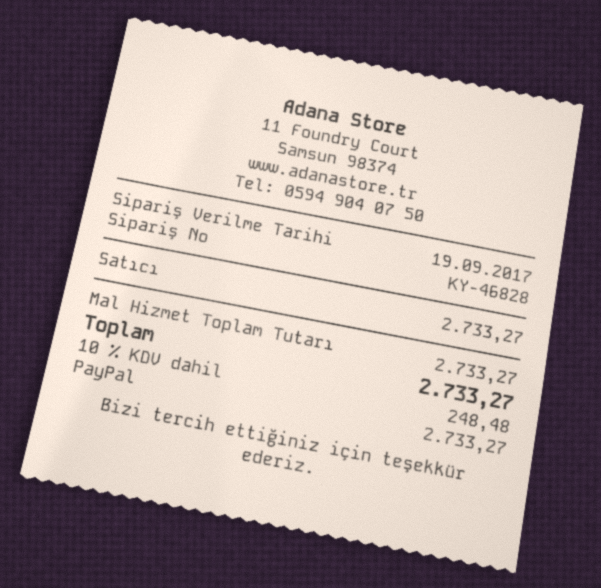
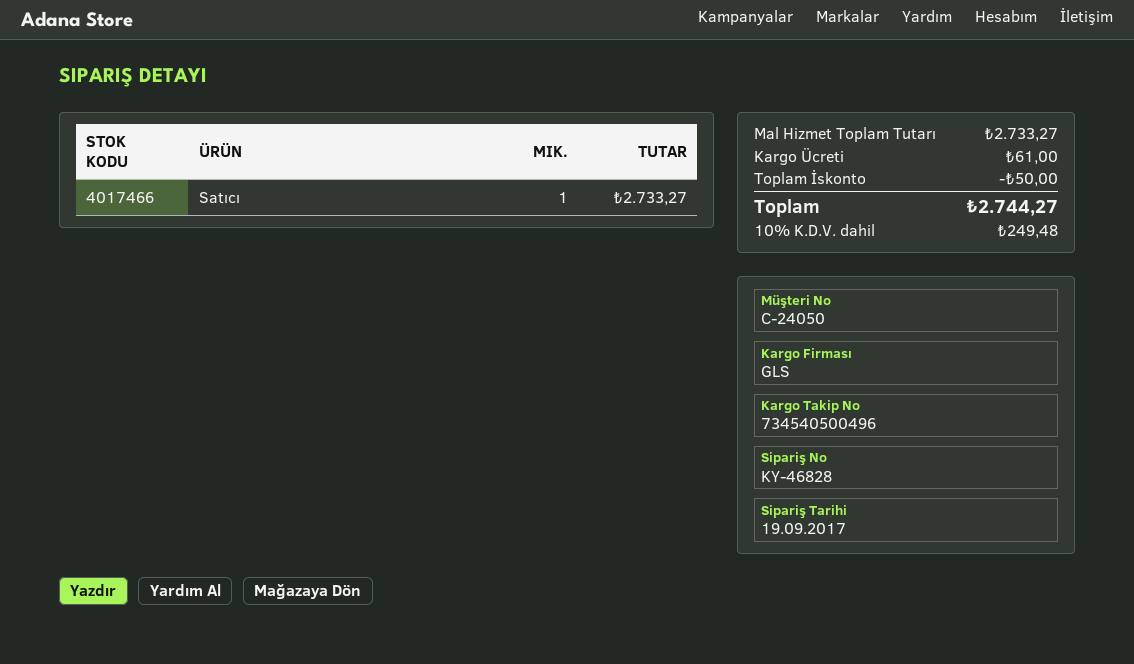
discount: none -> 50.00
shipping: none -> 61.00
tax: 10% = 248.48 -> 10% = 249.48
total: 2733.27 -> 2744.27

